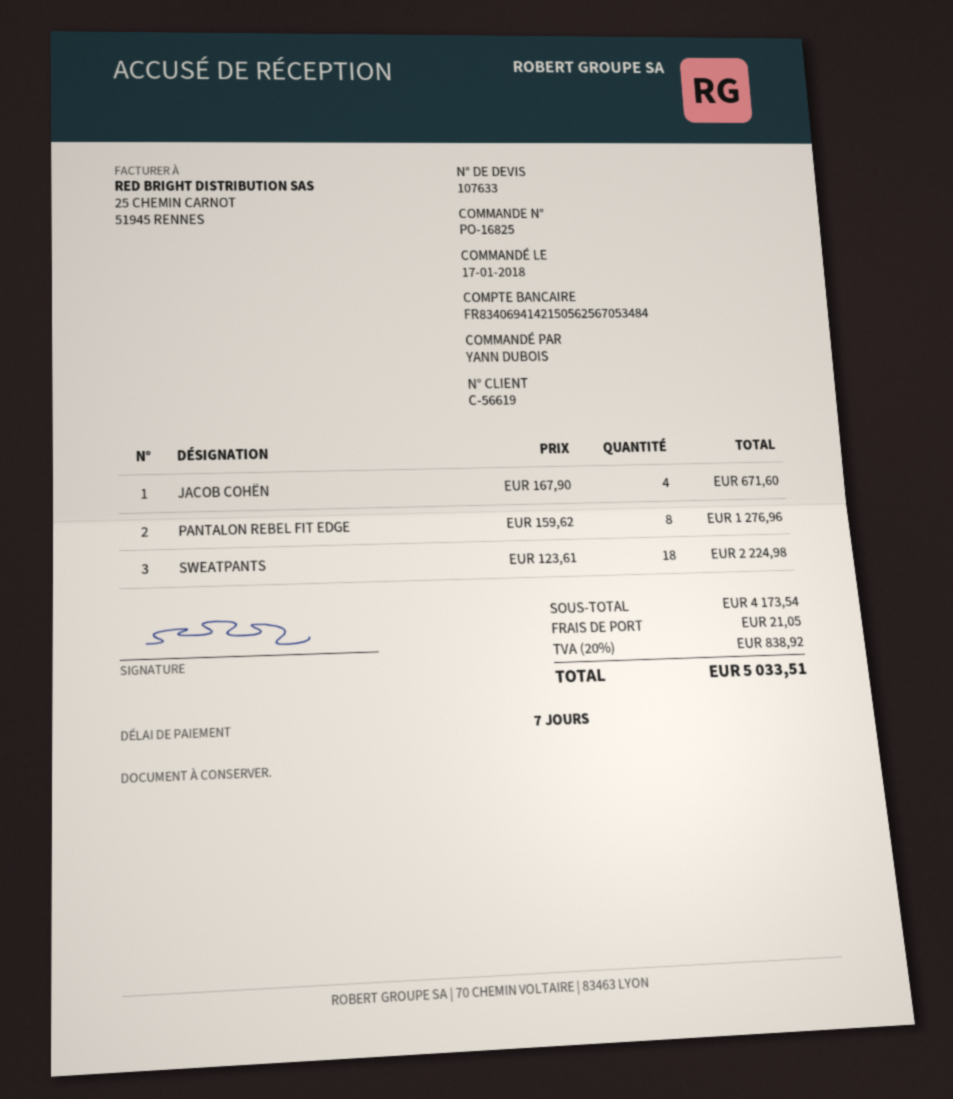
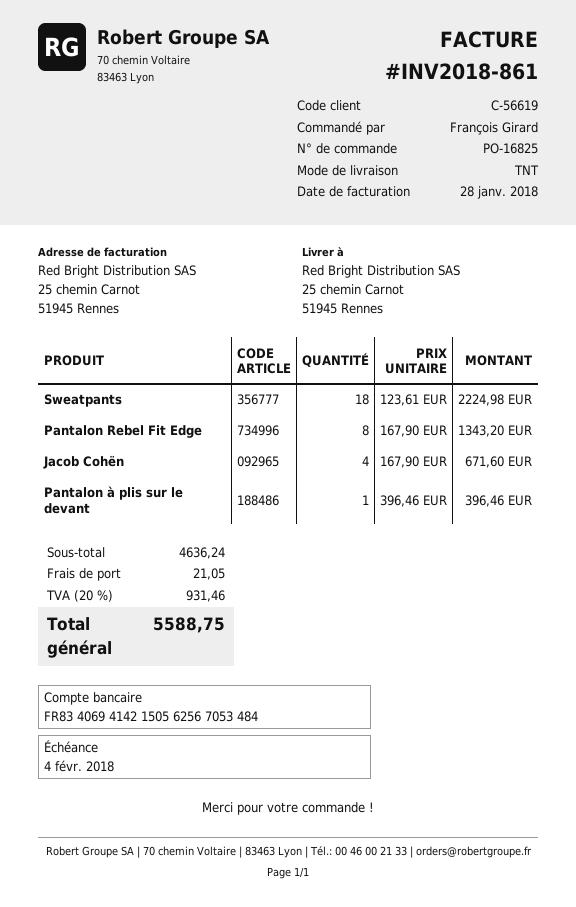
ordered by: YANN DUBOIS -> François Girard
PANTALON REBEL FIT EDGE: 8 x 159.62 = 1276.96 -> 8 x 167.90 = 1343.20
Pantalon à plis sur le devant: none -> 1 x 396.46 = 396.46
subtotal: 4173.54 -> 4636.24
tax: 20% = 838.92 -> 20% = 931.46
total: 5033.51 -> 5588.75

